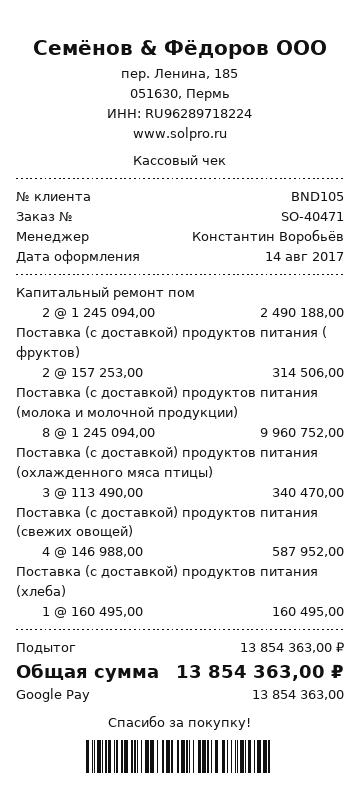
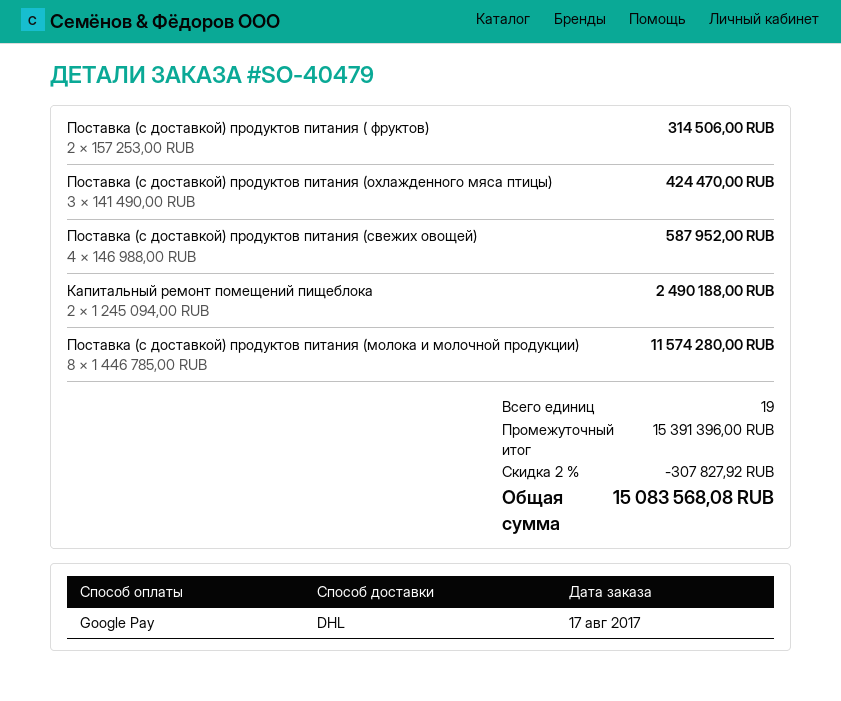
order number: SO-40471 -> SO-40479
order date: 2017-08-14 -> 2017-08-17
Поставка (с доставкой) продуктов питания (молока и молочной продукции): 8 x 1245094.00 = 9960752.00 -> 8 x 1446785.00 = 11574280.00
Поставка (с доставкой) продуктов питания (охлажденного мяса птицы): 3 x 113490.00 = 340470.00 -> 3 x 141490.00 = 424470.00
Поставка (с доставкой) продуктов питания (хлеба): 1 x 160495.00 = 160495.00 -> none
subtotal: 13854363.00 -> 15391396.00
discount: none -> 2% = 307827.92
total: 13854363.00 -> 15083568.08

